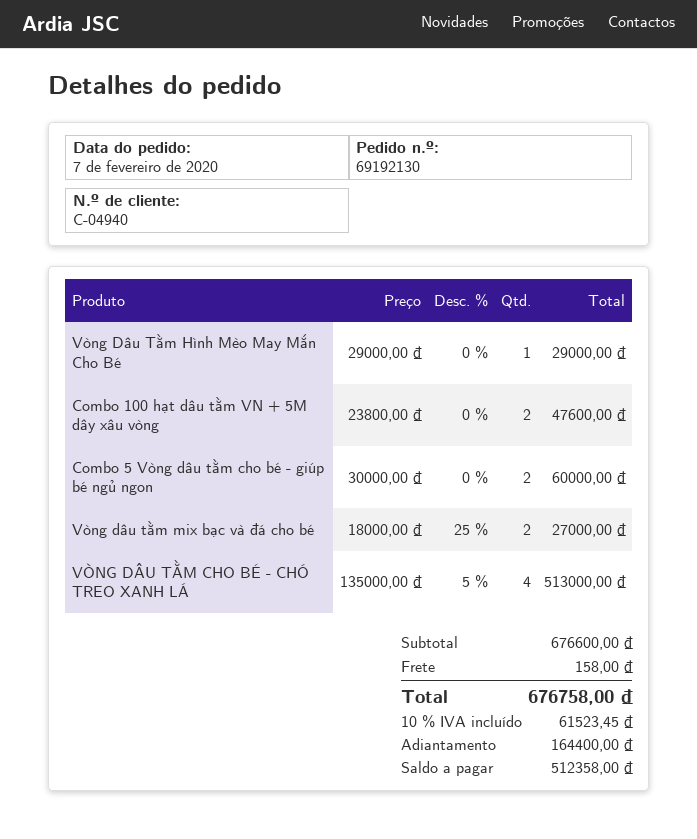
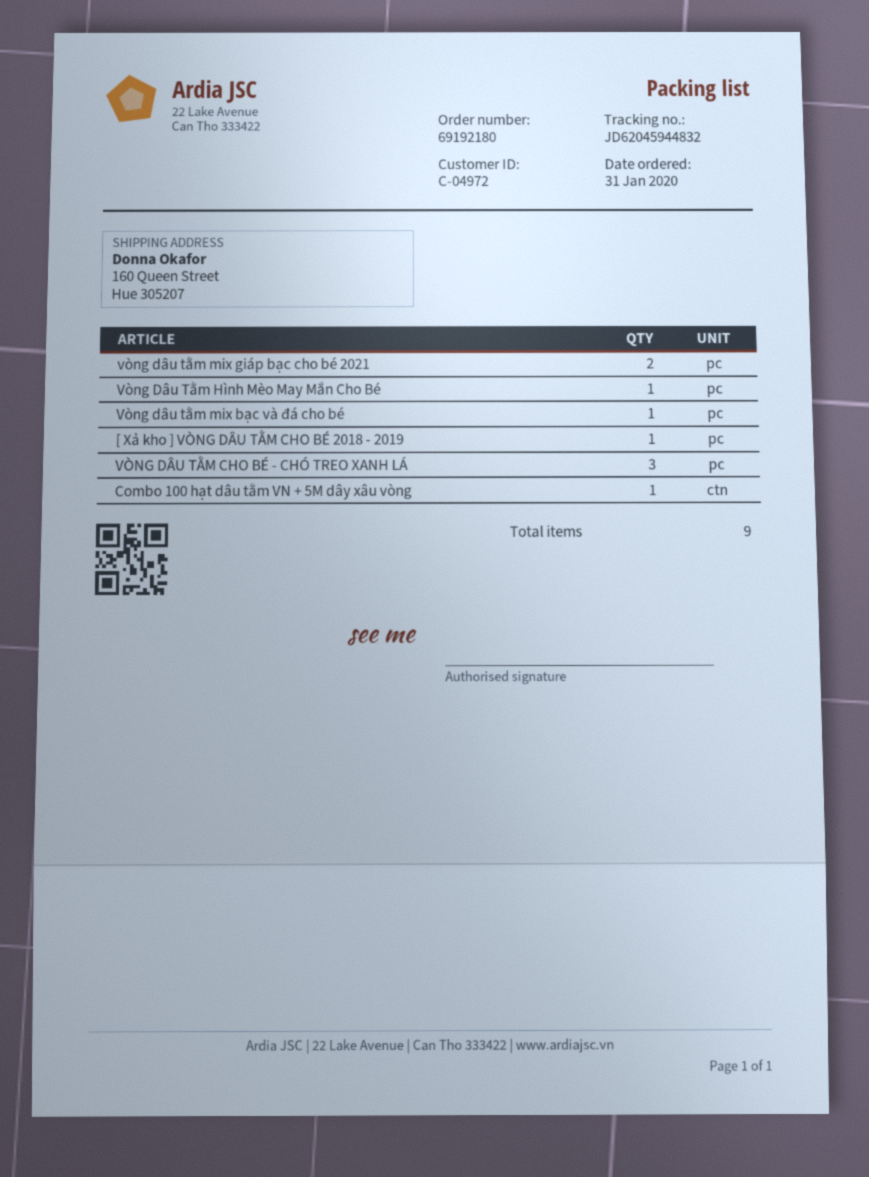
order number: 69192130 -> 69192180
order date: 2020-02-07 -> 2020-01-31
customer number: C-04940 -> C-04972
Combo 100 hạt dâu tằm VN + 5M dây xâu vòng: 2 -> 1
Combo 5 Vòng dâu tằm cho bé - giúp bé ngủ ngon: 2 -> none
Vòng dâu tằm mix bạc và đá cho bé: 2 -> 1
VÒNG DÂU TẰM CHO BÉ - CHÓ TREO XANH LÁ: 4 -> 3
vòng dâu tằm mix giáp bạc cho bé 2021: none -> 2
[ Xả kho ] VÒNG DÂU TẰM CHO BÉ 2018 - 2019: none -> 1

